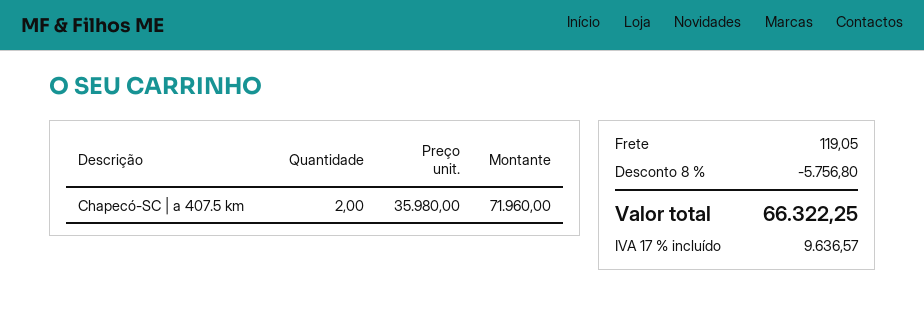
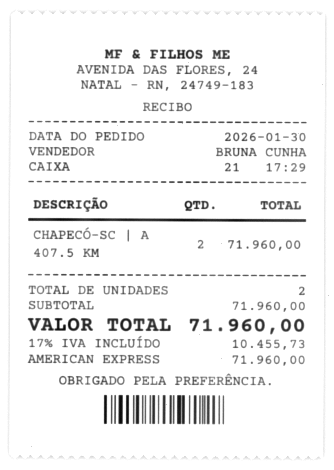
discount: 8% = 5756.80 -> none
shipping: 119.05 -> none
tax: 17% = 9636.57 -> 17% = 10455.73
total: 66322.25 -> 71960.00

